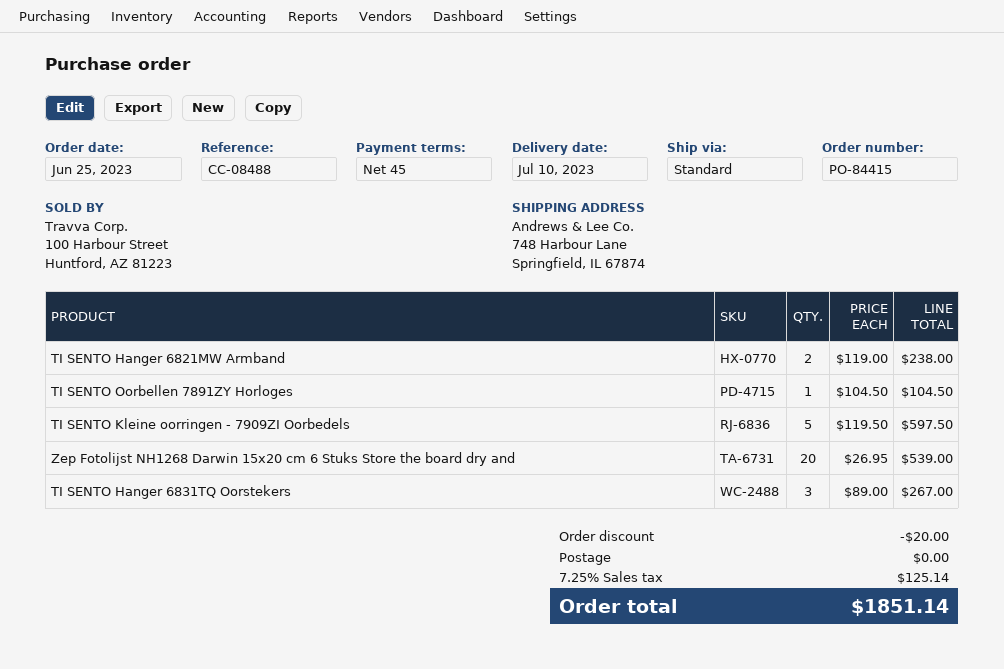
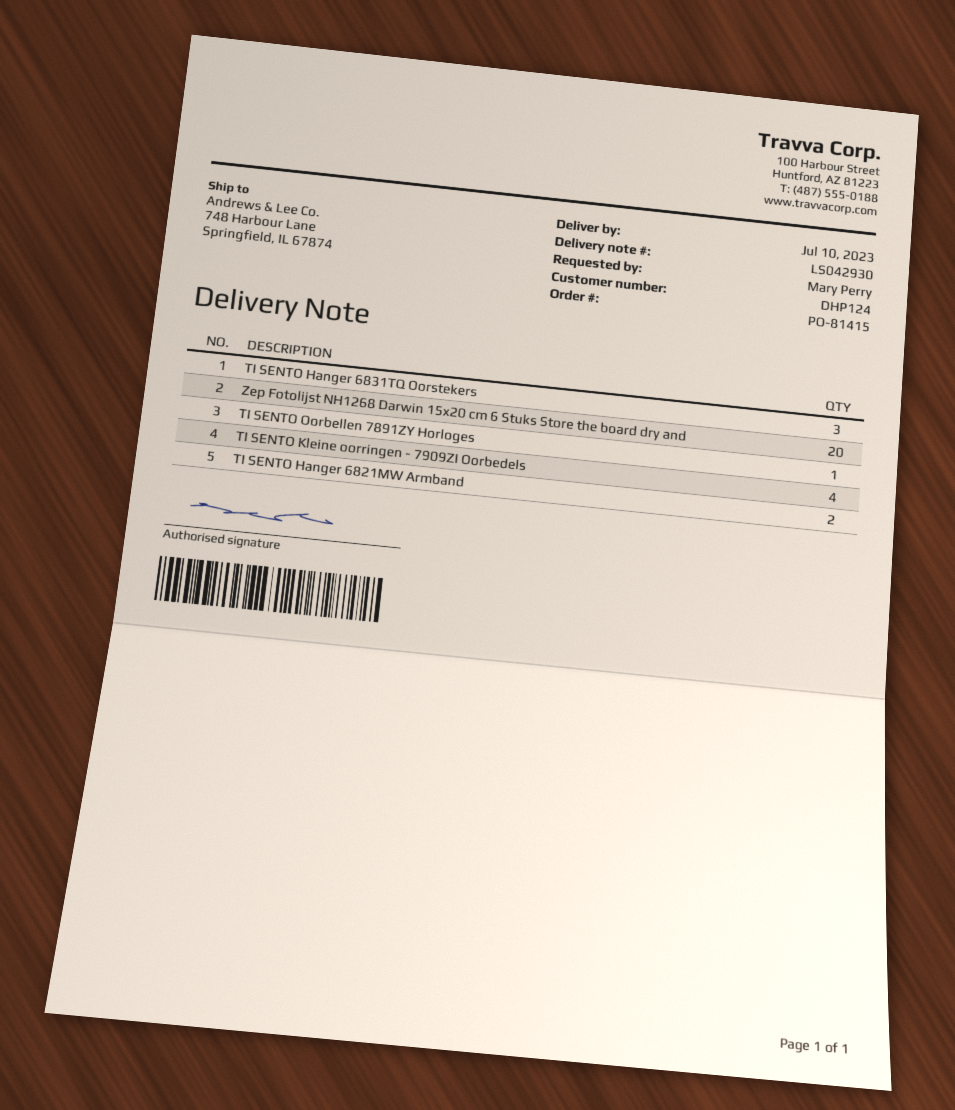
order number: PO-84415 -> PO-81415
TI SENTO Kleine oorringen - 7909ZI Oorbedels: 5 -> 4

